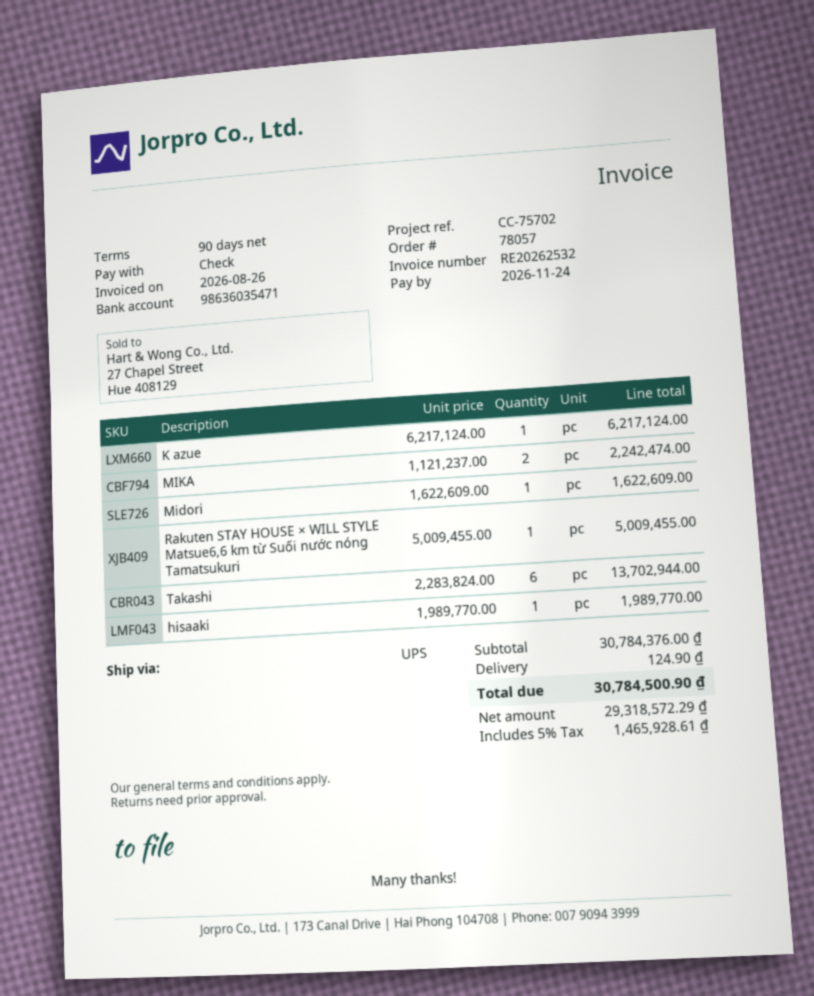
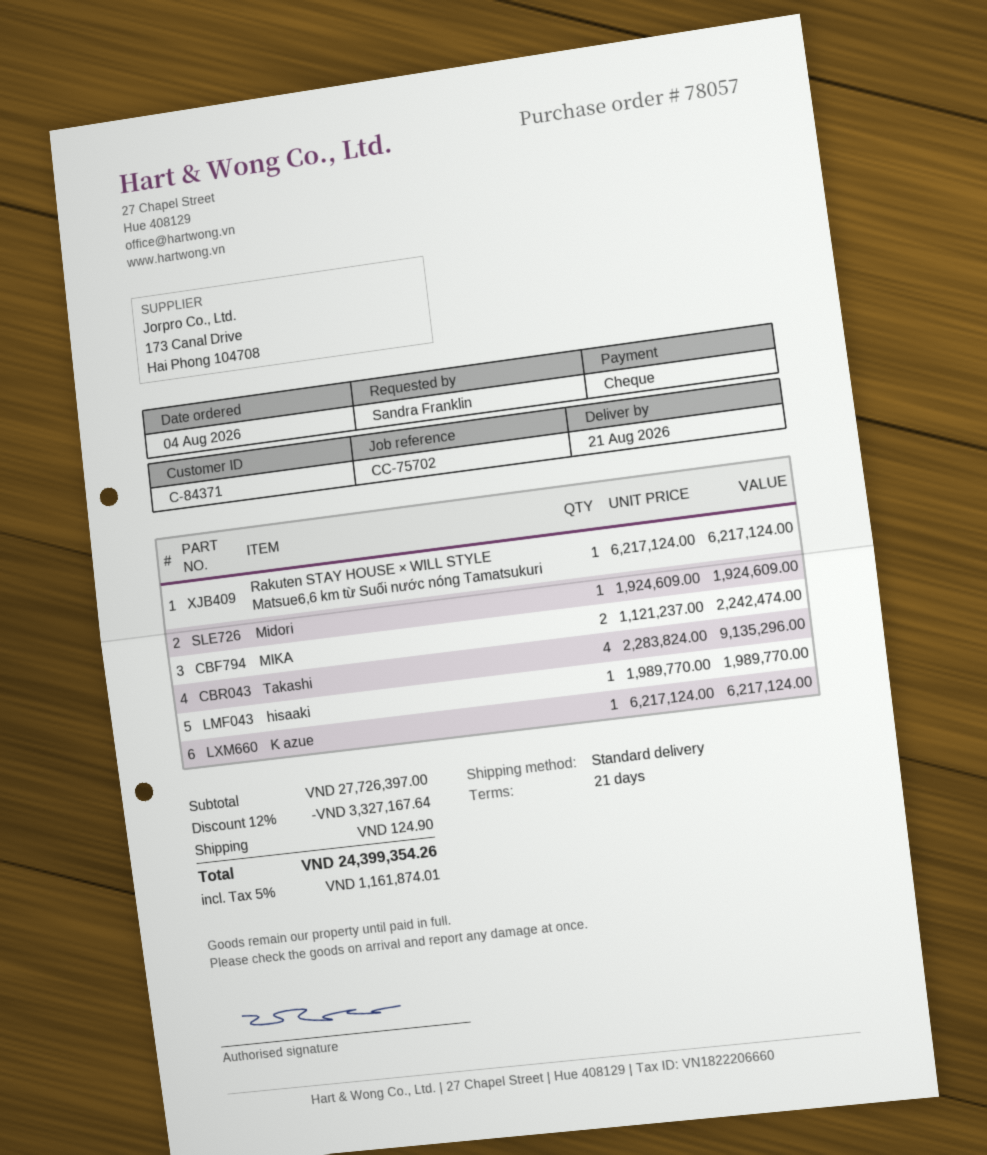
payment terms: 90 days -> 21 days
shipping method: UPS -> standard
Midori: 1 x 1622609.00 = 1622609.00 -> 1 x 1924609.00 = 1924609.00
Rakuten STAY HOUSE × WILL STYLE Matsue6,6 km từ Suối nước nóng Tamatsukuri: 1 x 5009455.00 = 5009455.00 -> 1 x 6217124.00 = 6217124.00
Takashi: 6 x 2283824.00 = 13702944.00 -> 4 x 2283824.00 = 9135296.00
subtotal: 30784376.00 -> 27726397.00
discount: none -> 12% = 3327167.64
tax: 5% = 1465928.61 -> 5% = 1161874.01
total: 30784500.90 -> 24399354.26

